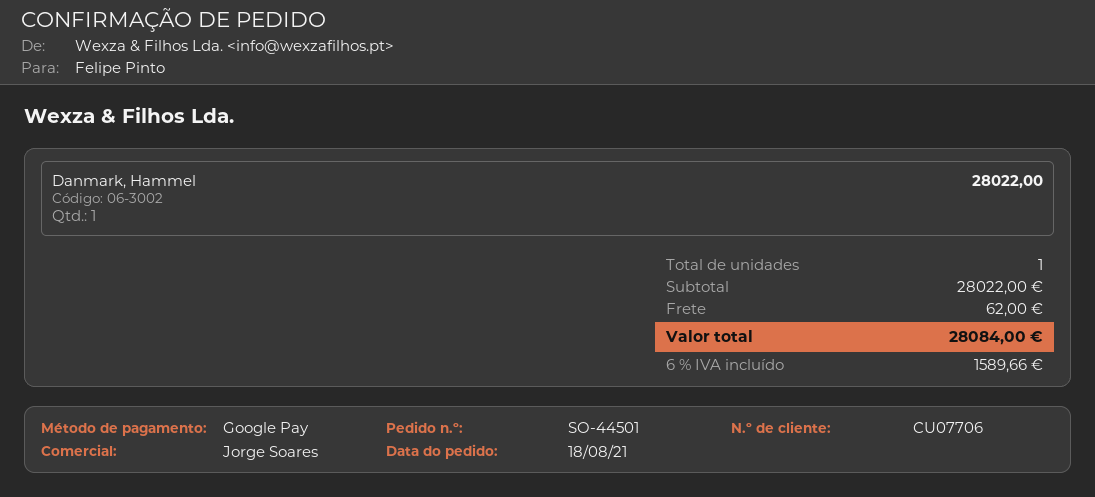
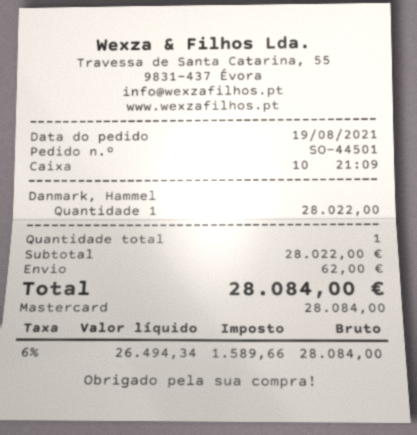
order date: 2021-08-18 -> 2021-08-19
payment method: Google Pay -> Mastercard

